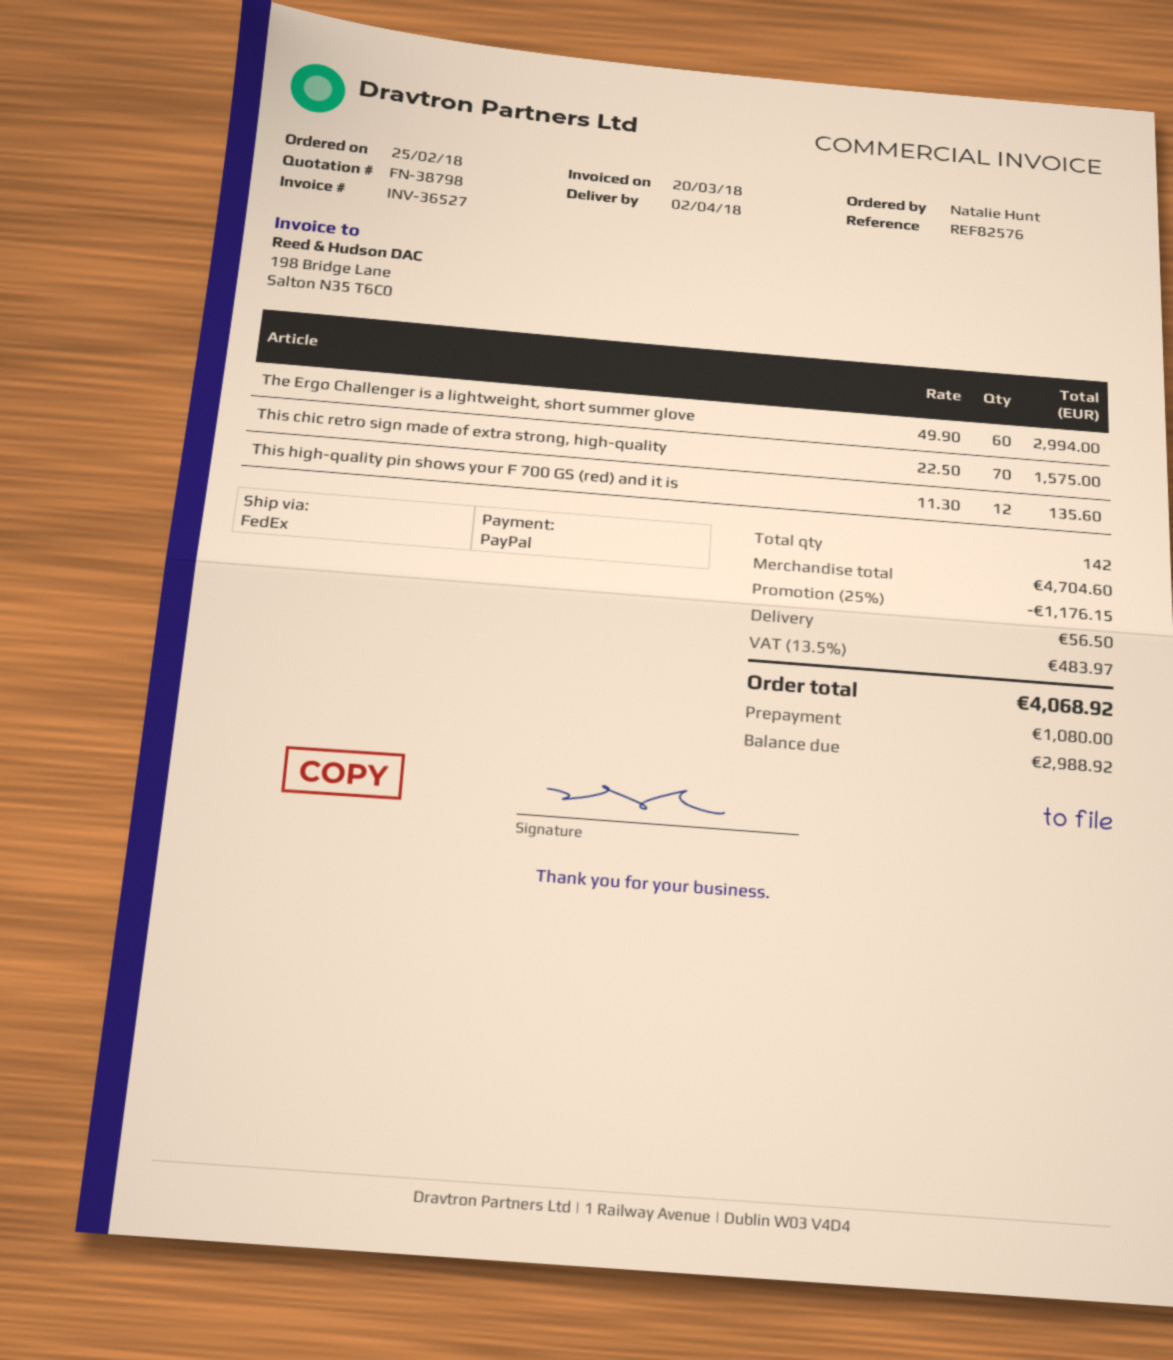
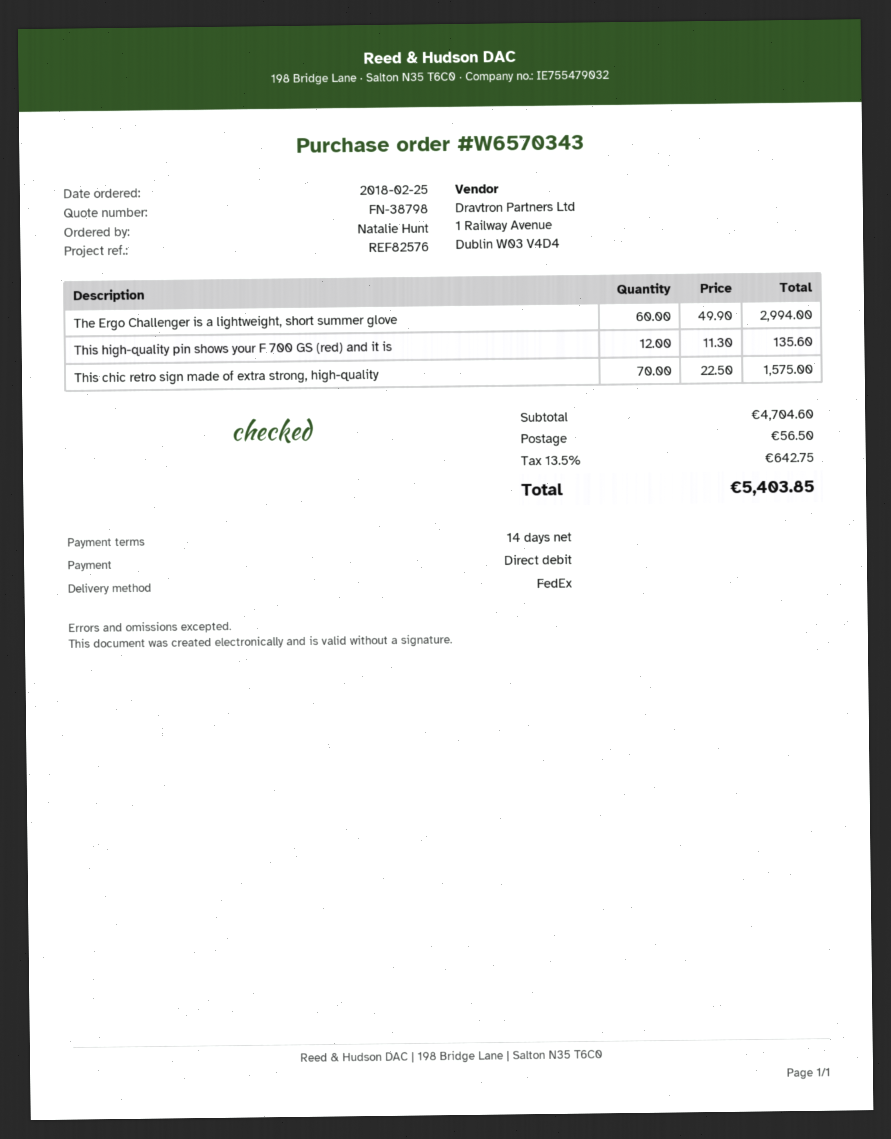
payment method: PayPal -> direct debit
discount: 25% = 1176.15 -> none
tax: 13.5% = 483.97 -> 13.5% = 642.75
total: 4068.92 -> 5403.85

